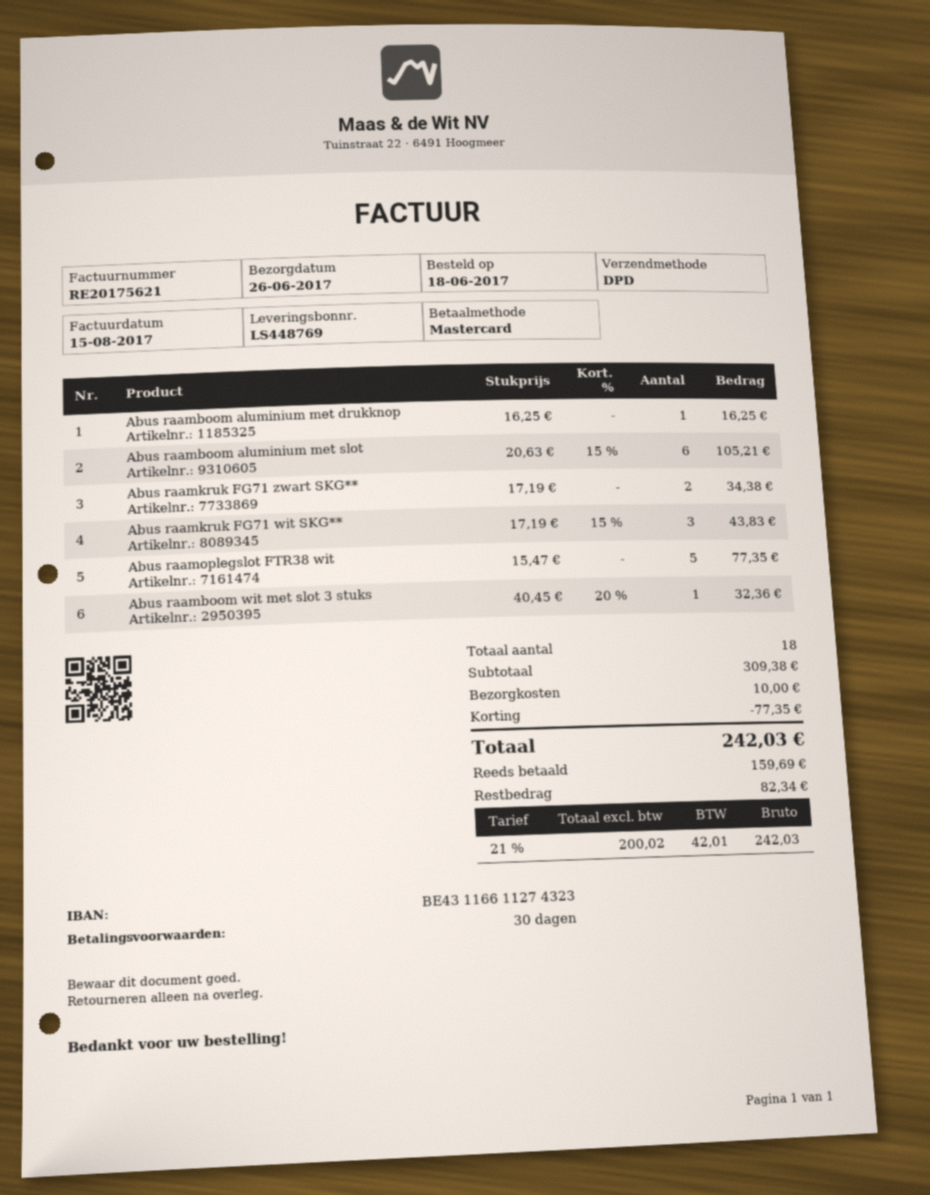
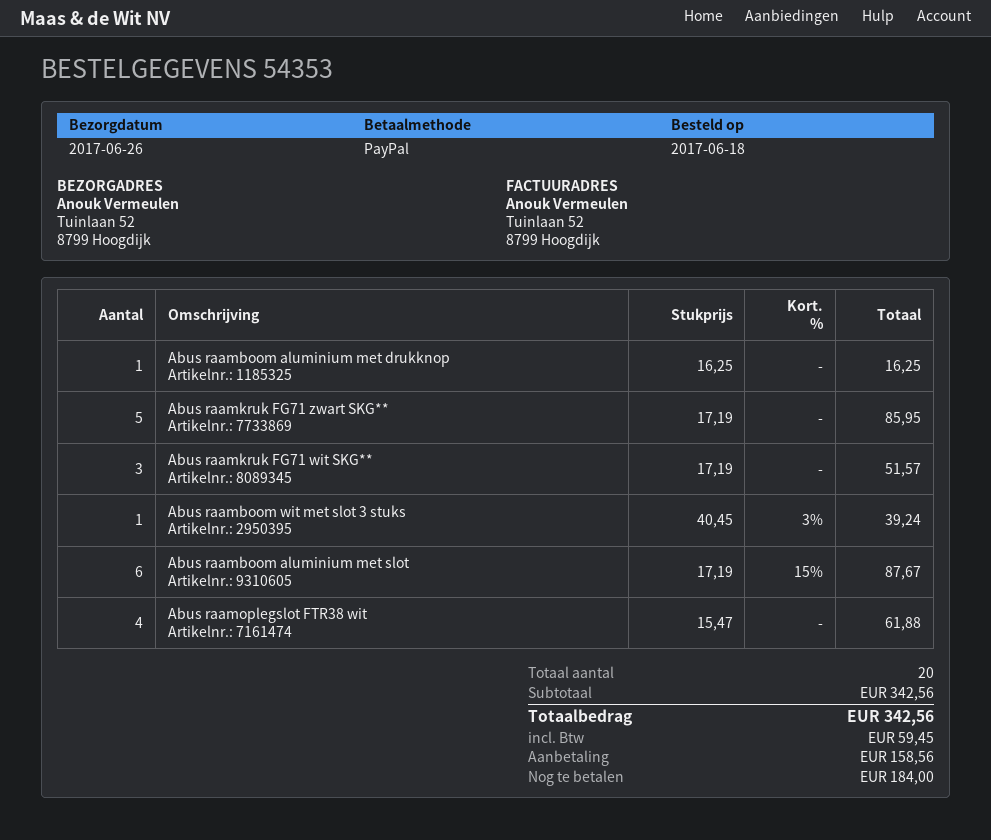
payment method: Mastercard -> PayPal
Abus raamboom aluminium met slot: 6 x 20.63 - 15% = 105.21 -> 6 x 17.19 - 15% = 87.67
Abus raamkruk FG71 zwart SKG**: 2 x 17.19 = 34.38 -> 5 x 17.19 = 85.95
Abus raamkruk FG71 wit SKG**: 3 x 17.19 - 15% = 43.83 -> 3 x 17.19 = 51.57
Abus raamoplegslot FTR38 wit: 5 x 15.47 = 77.35 -> 4 x 15.47 = 61.88
Abus raamboom wit met slot 3 stuks: 1 x 40.45 - 20% = 32.36 -> 1 x 40.45 - 3% = 39.24
total quantity: 18 -> 20
subtotal: 309.38 -> 342.56
discount: 77.35 -> none
shipping: 10.00 -> none
tax: 42.01 -> 59.45
total: 242.03 -> 342.56
deposit: 159.69 -> 158.56
balance: 82.34 -> 184.00

